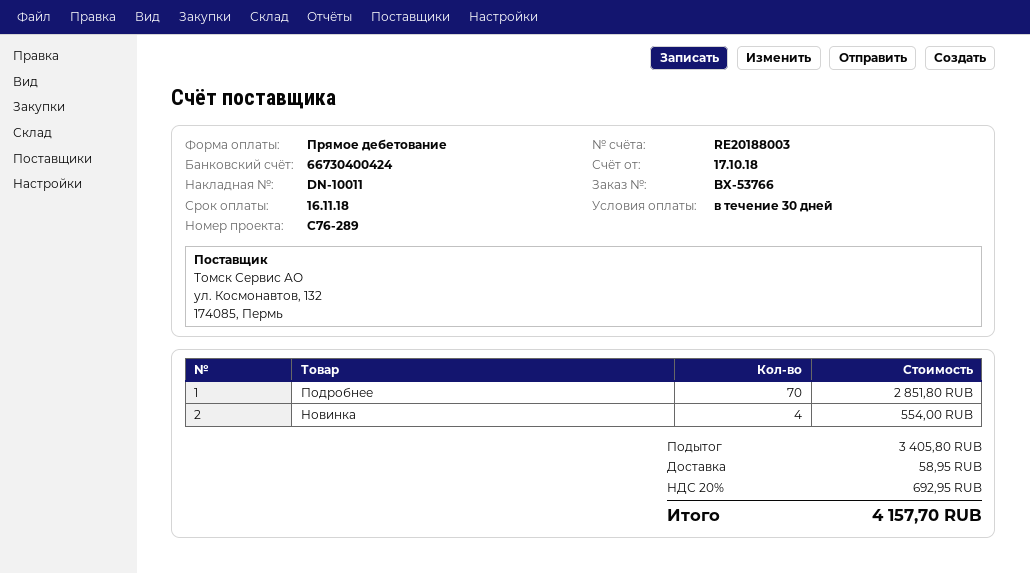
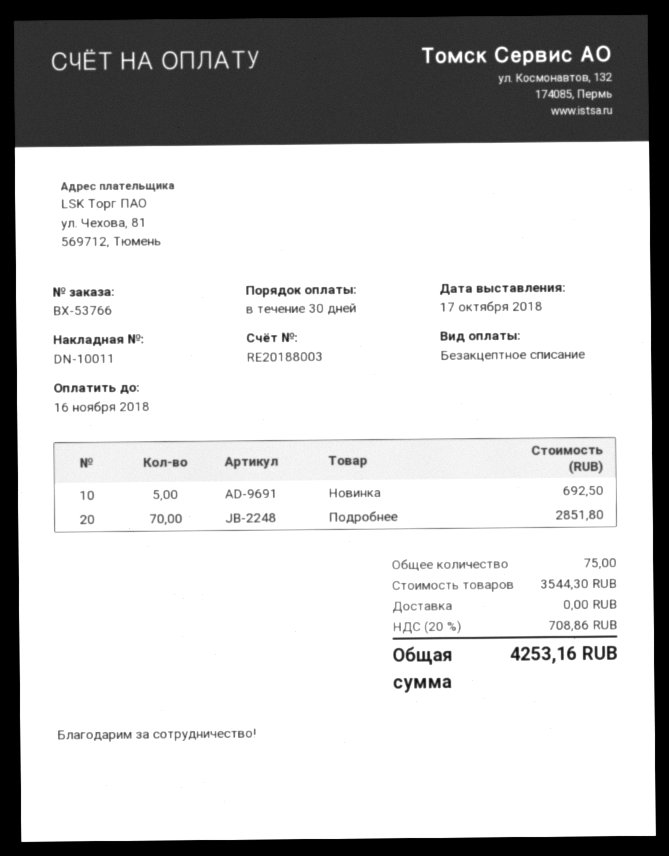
Новинка: 4 for 554.00 -> 5 for 692.50
subtotal: 3405.80 -> 3544.30
shipping: 58.95 -> 0.00
tax: 20% = 692.95 -> 20% = 708.86
total: 4157.70 -> 4253.16

